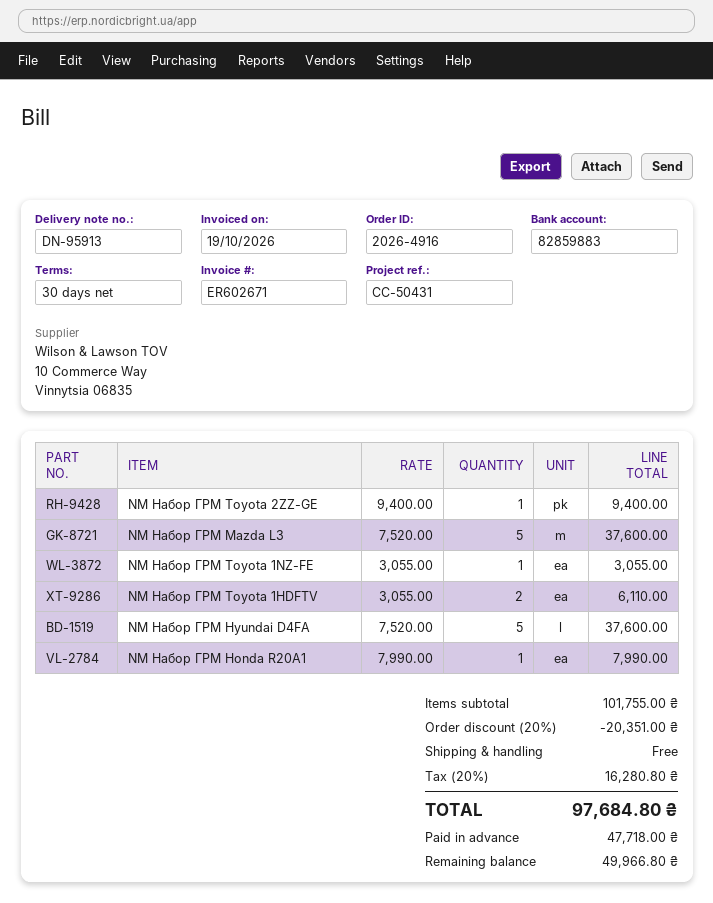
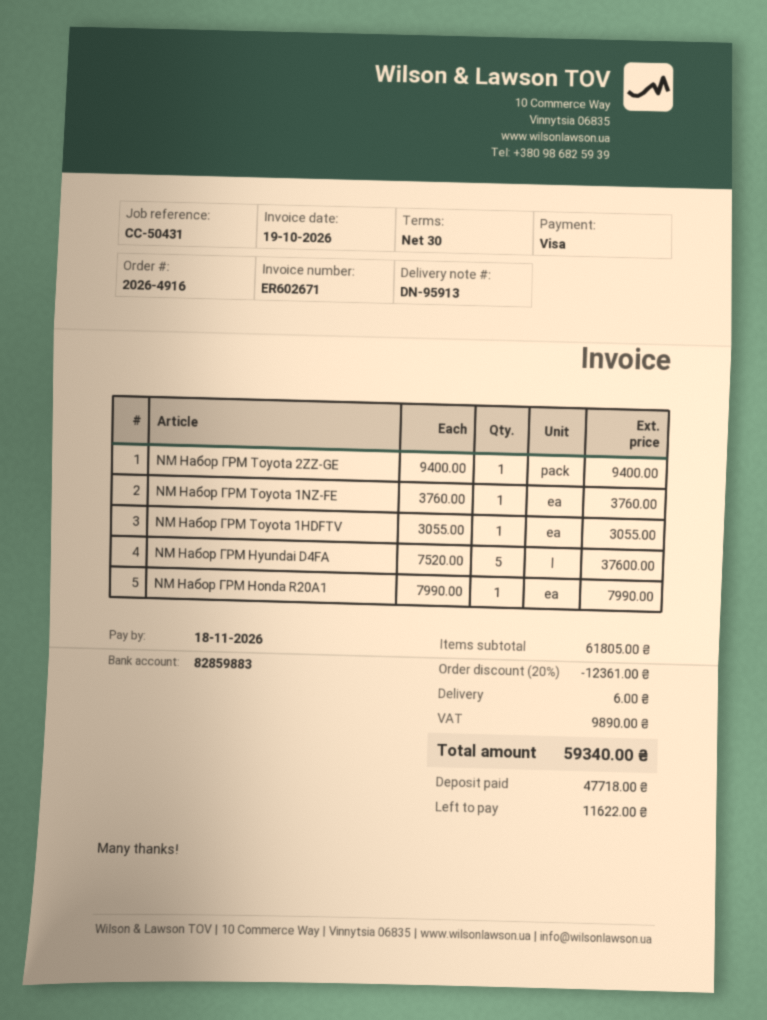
NM Набор ГРМ Mazda L3: 5 x 7520.00 = 37600.00 -> none
NM Набор ГРМ Toyota 1NZ-FE: 1 x 3055.00 = 3055.00 -> 1 x 3760.00 = 3760.00
NM Набор ГРМ Toyota 1HDFTV: 2 x 3055.00 = 6110.00 -> 1 x 3055.00 = 3055.00
subtotal: 101755.00 -> 61805.00
discount: 20% = 20351.00 -> 20% = 12361.00
shipping: 0.00 -> 6.00
tax: 16280.80 -> 9890.00
total: 97684.80 -> 59340.00
balance: 49966.80 -> 11622.00

